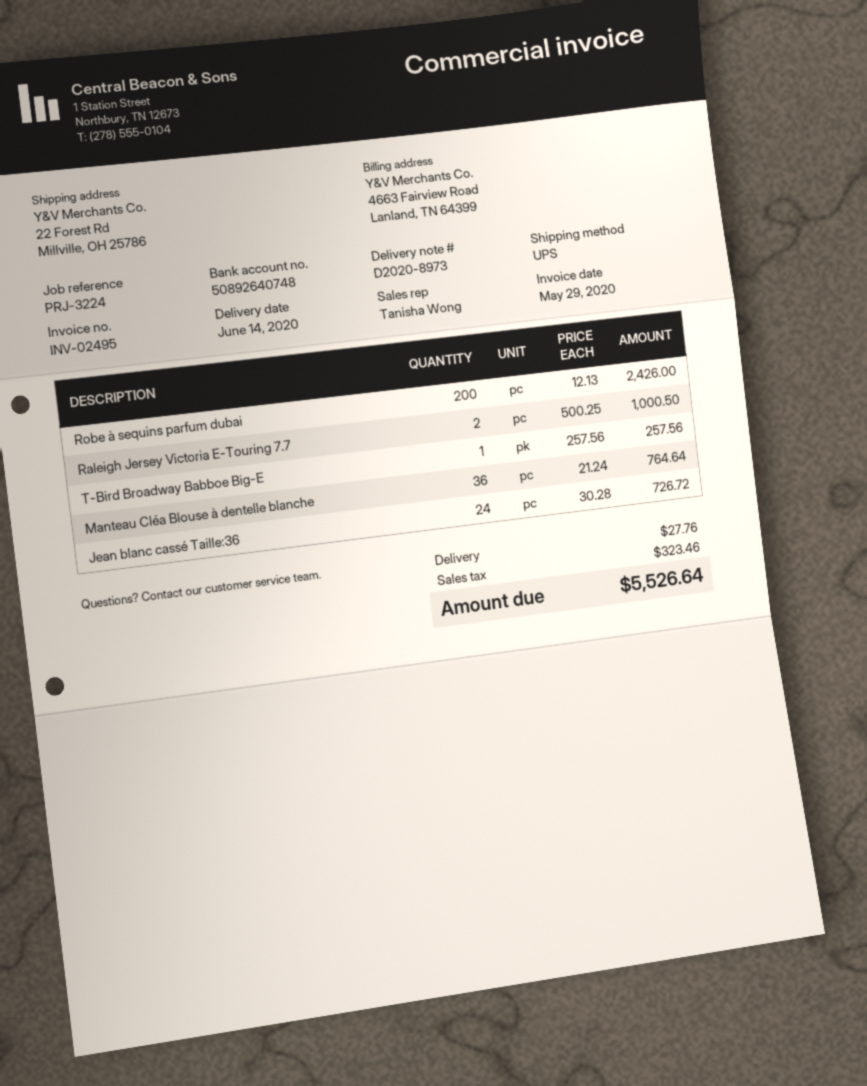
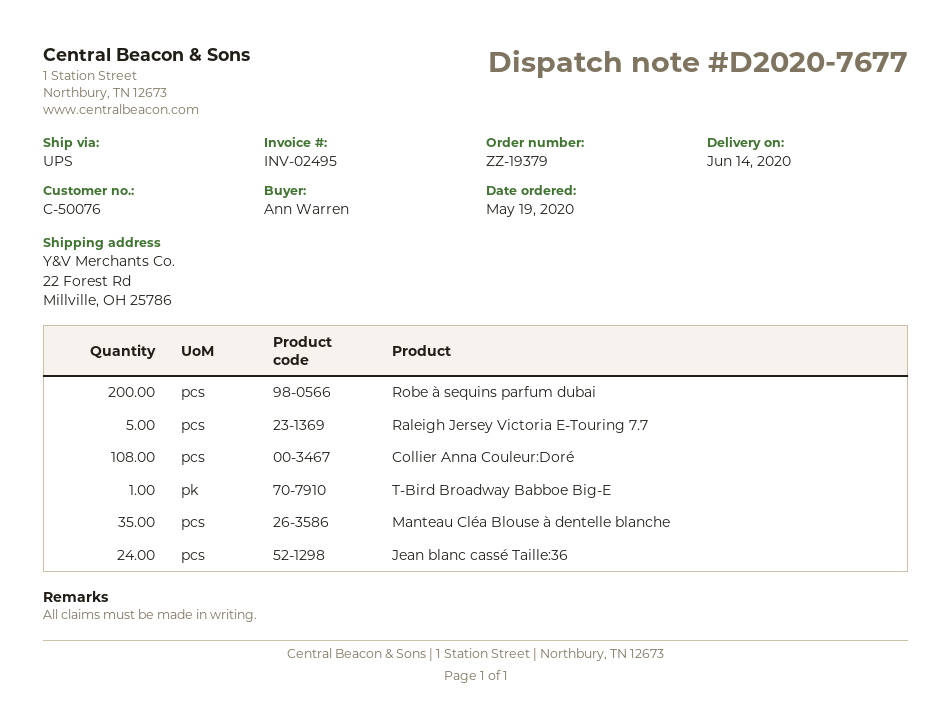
delivery note number: D2020-8973 -> D2020-7677
Raleigh Jersey Victoria E-Touring 7.7: 2 -> 5
Manteau Cléa Blouse à dentelle blanche: 36 -> 35
Collier Anna Couleur:Doré: none -> 108

